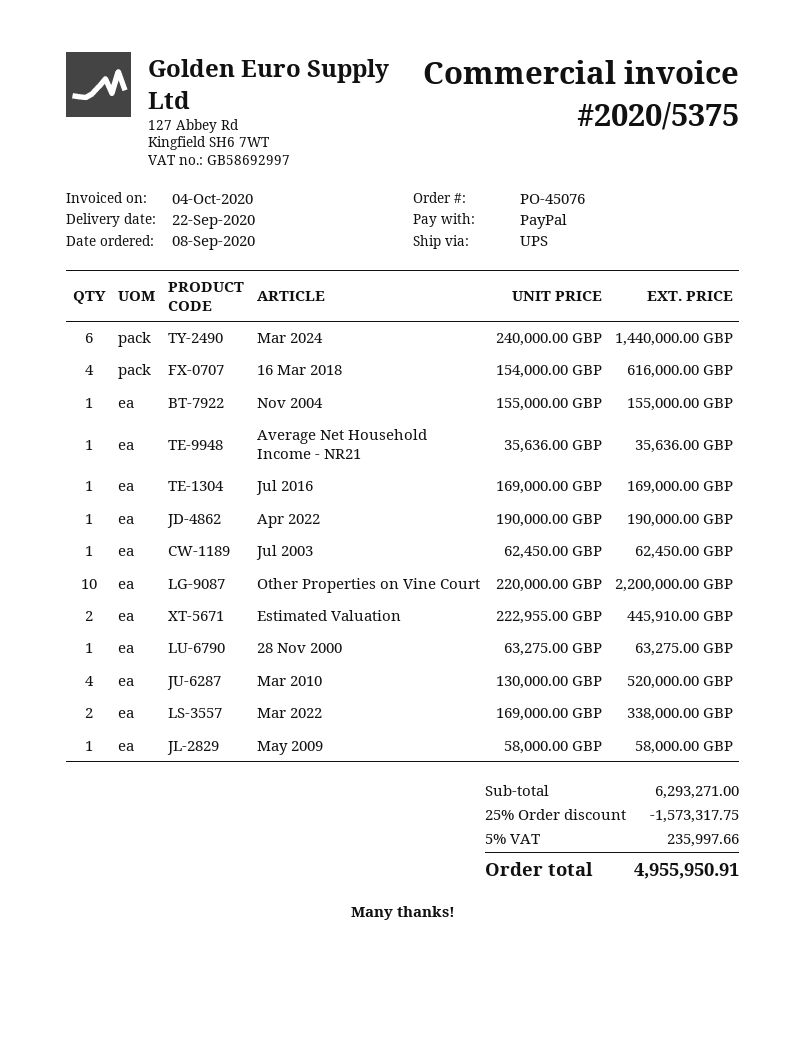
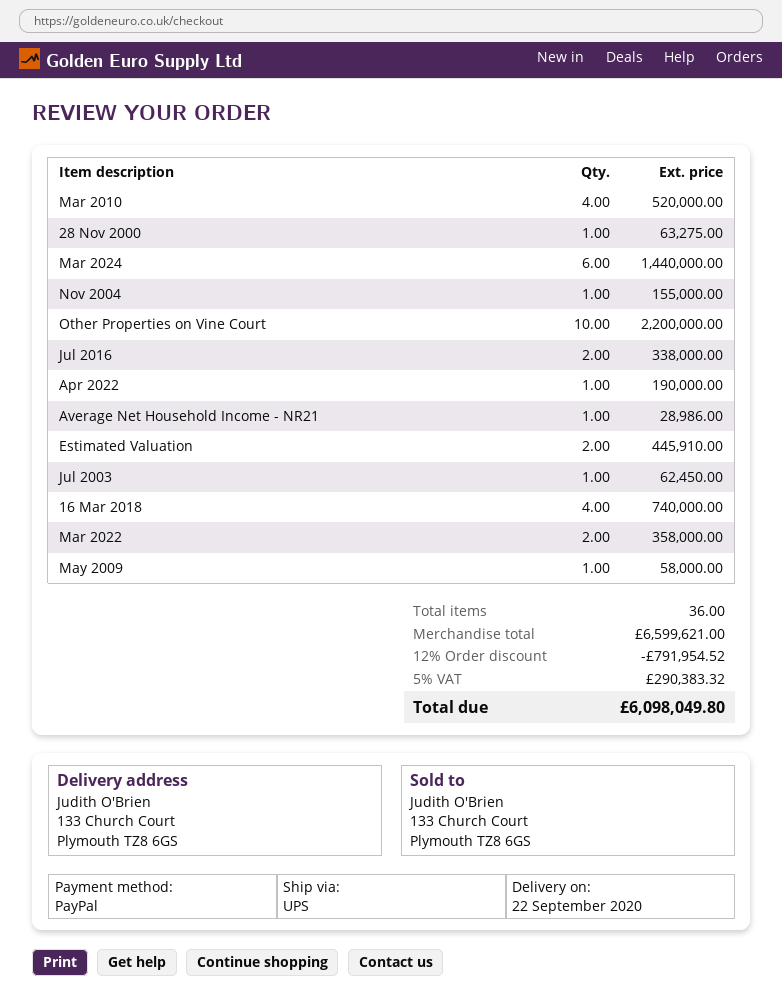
16 Mar 2018: 4 for 616000.00 -> 4 for 740000.00
Average Net Household Income - NR21: 1 for 35636.00 -> 1 for 28986.00
Jul 2016: 1 for 169000.00 -> 2 for 338000.00
Mar 2022: 2 for 338000.00 -> 2 for 358000.00
subtotal: 6293271.00 -> 6599621.00
discount: 25% = 1573317.75 -> 12% = 791954.52
tax: 5% = 235997.66 -> 5% = 290383.32
total: 4955950.91 -> 6098049.80

